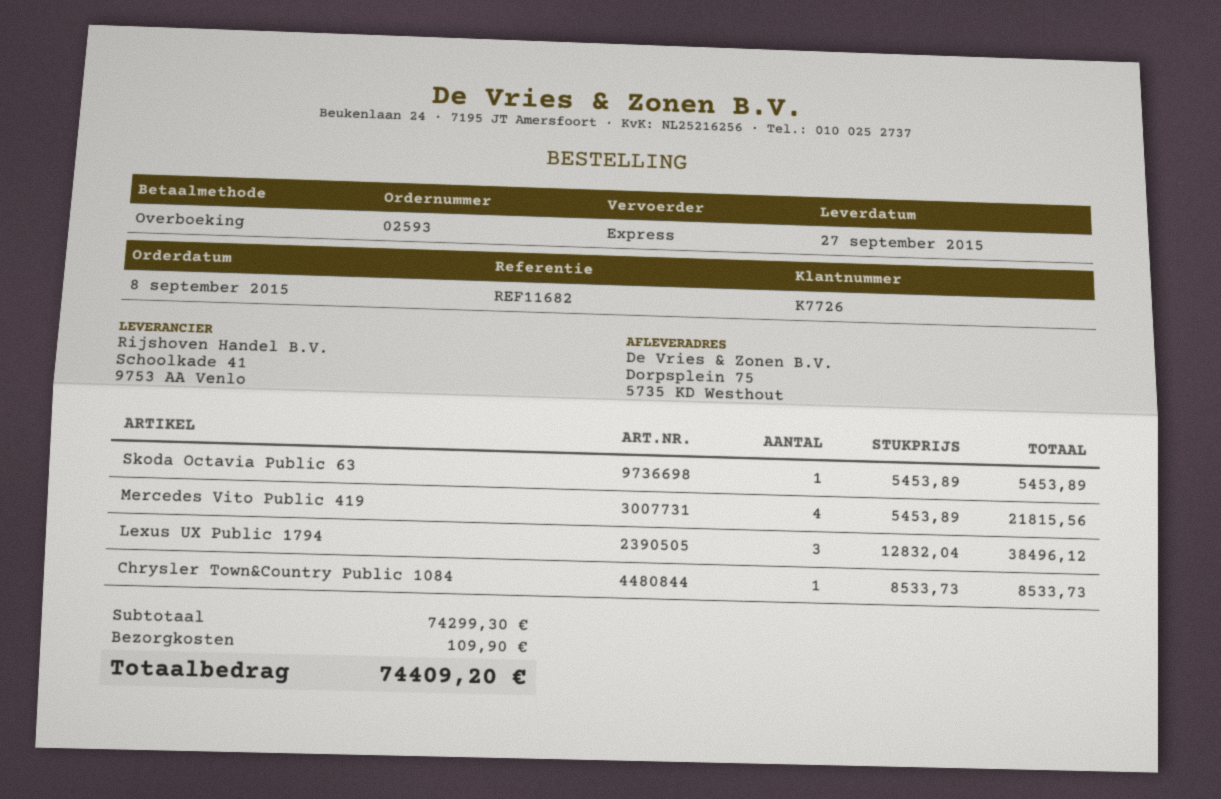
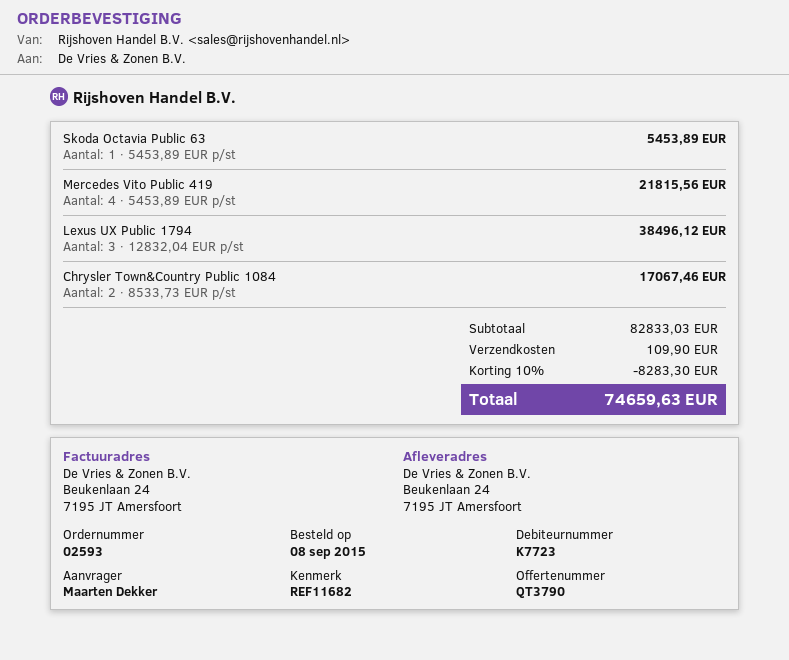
customer number: K7726 -> K7723
ship to: Dorpsplein 75, 5735 KD Westhout -> Beukenlaan 24, 7195 JT Amersfoort
Chrysler Town&Country Public 1084: 1 x 8533.73 = 8533.73 -> 2 x 8533.73 = 17067.46
subtotal: 74299.30 -> 82833.03
discount: none -> 10% = 8283.30
total: 74409.20 -> 74659.63

